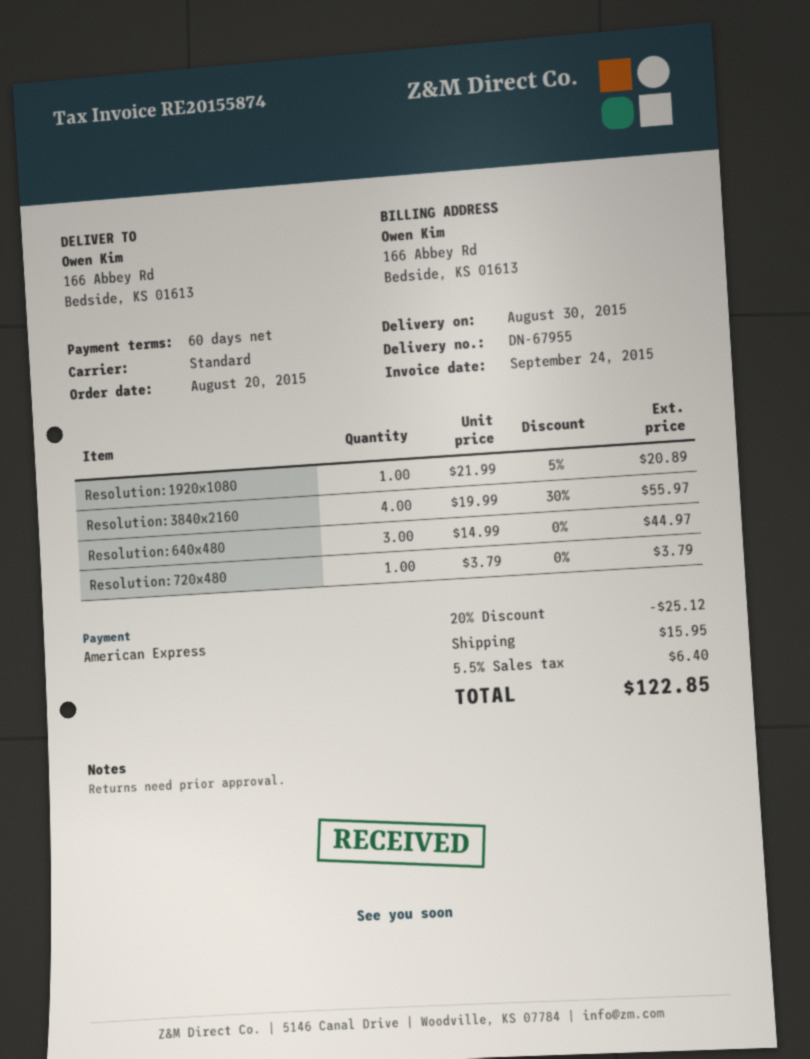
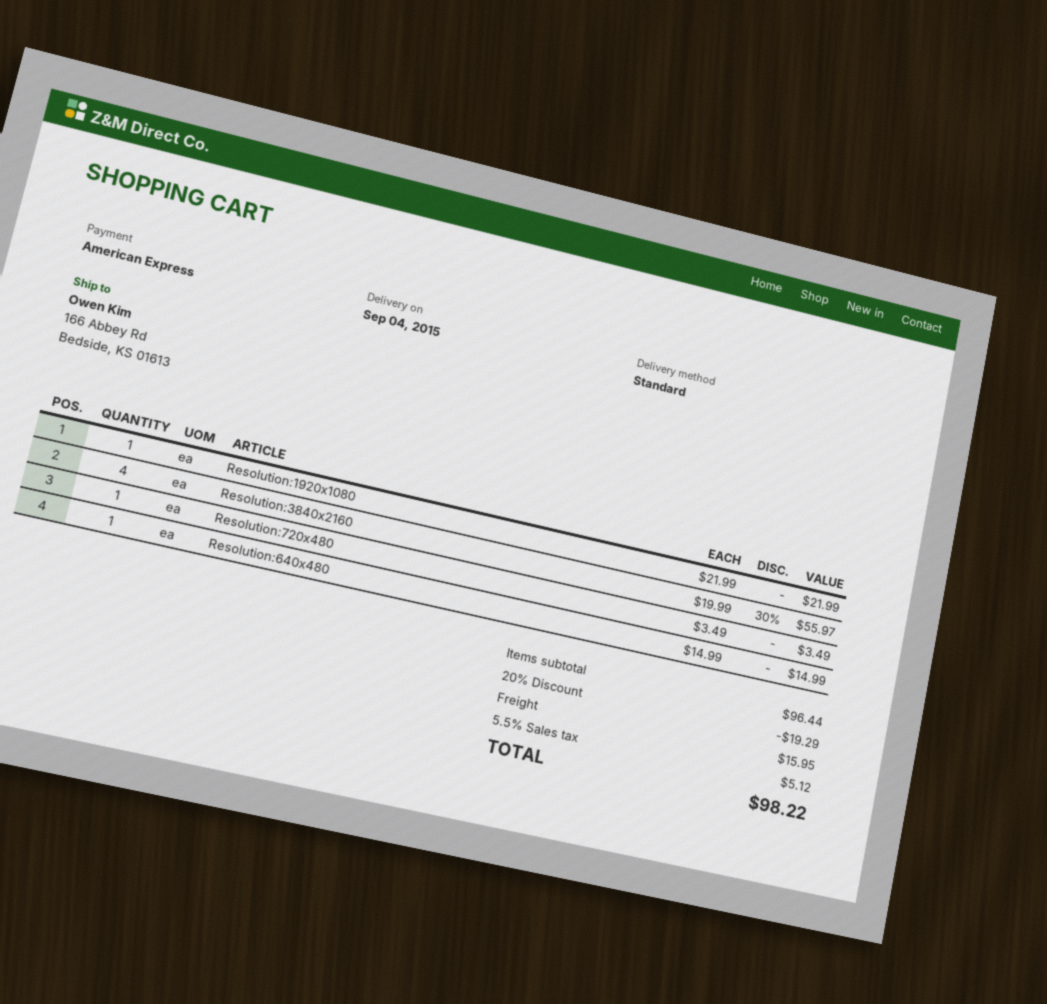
delivery date: 2015-08-30 -> 2015-09-04
Resolution:1920x1080: 1 x 21.99 - 5% = 20.89 -> 1 x 21.99 = 21.99
Resolution:640x480: 3 x 14.99 = 44.97 -> 1 x 14.99 = 14.99
Resolution:720x480: 1 x 3.79 = 3.79 -> 1 x 3.49 = 3.49
discount: 20% = 25.12 -> 20% = 19.29
tax: 5.5% = 6.40 -> 5.5% = 5.12
total: 122.85 -> 98.22

